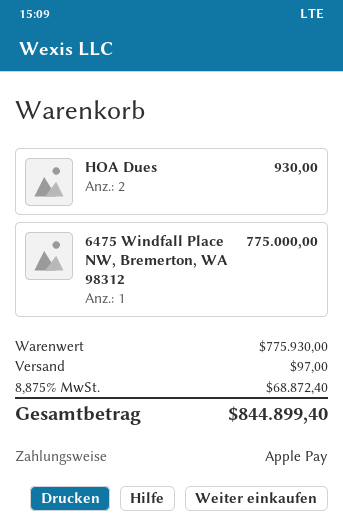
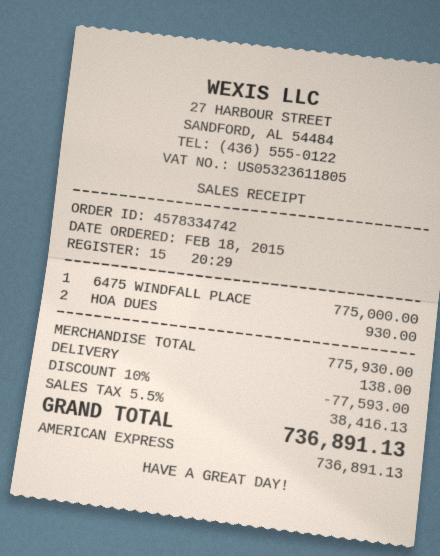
payment method: Apple Pay -> American Express
discount: none -> 10% = 77593.00
shipping: 97.00 -> 138.00
tax: 8.875% = 68872.40 -> 5.5% = 38416.13
total: 844899.40 -> 736891.13

